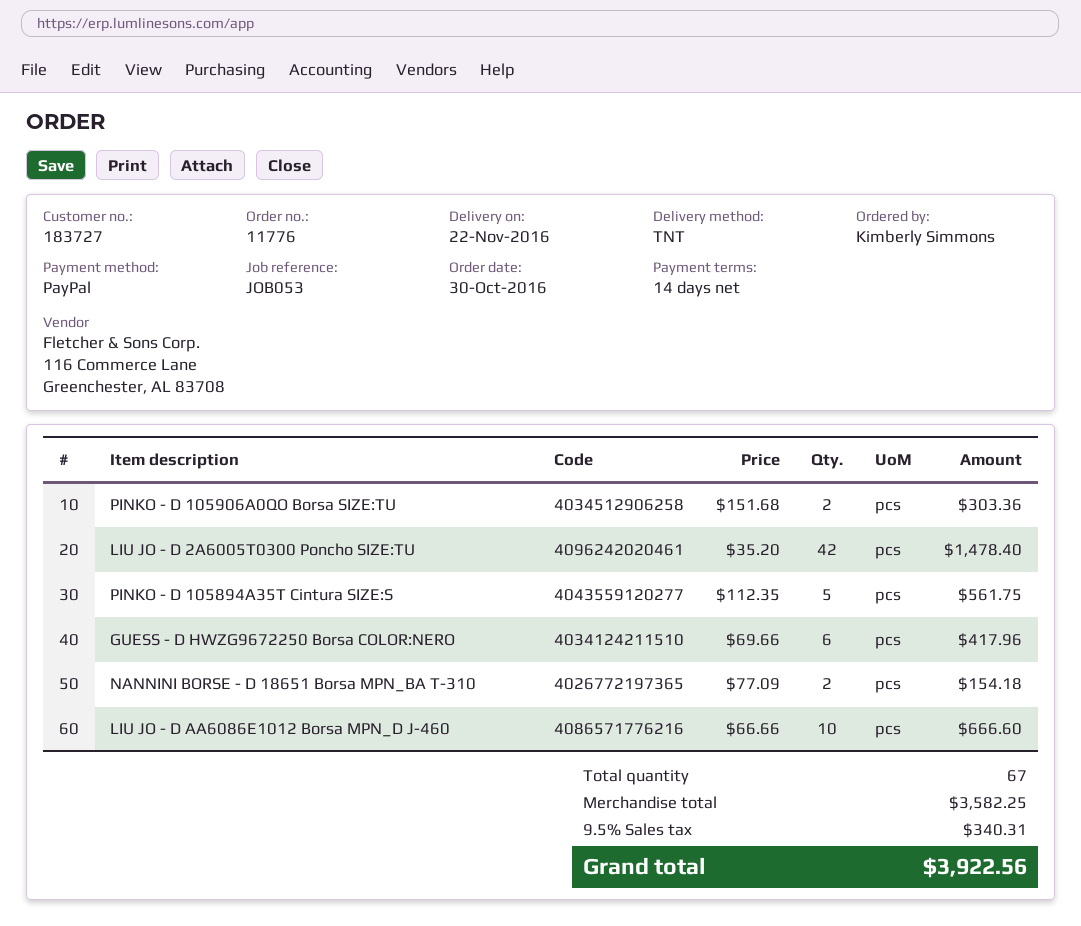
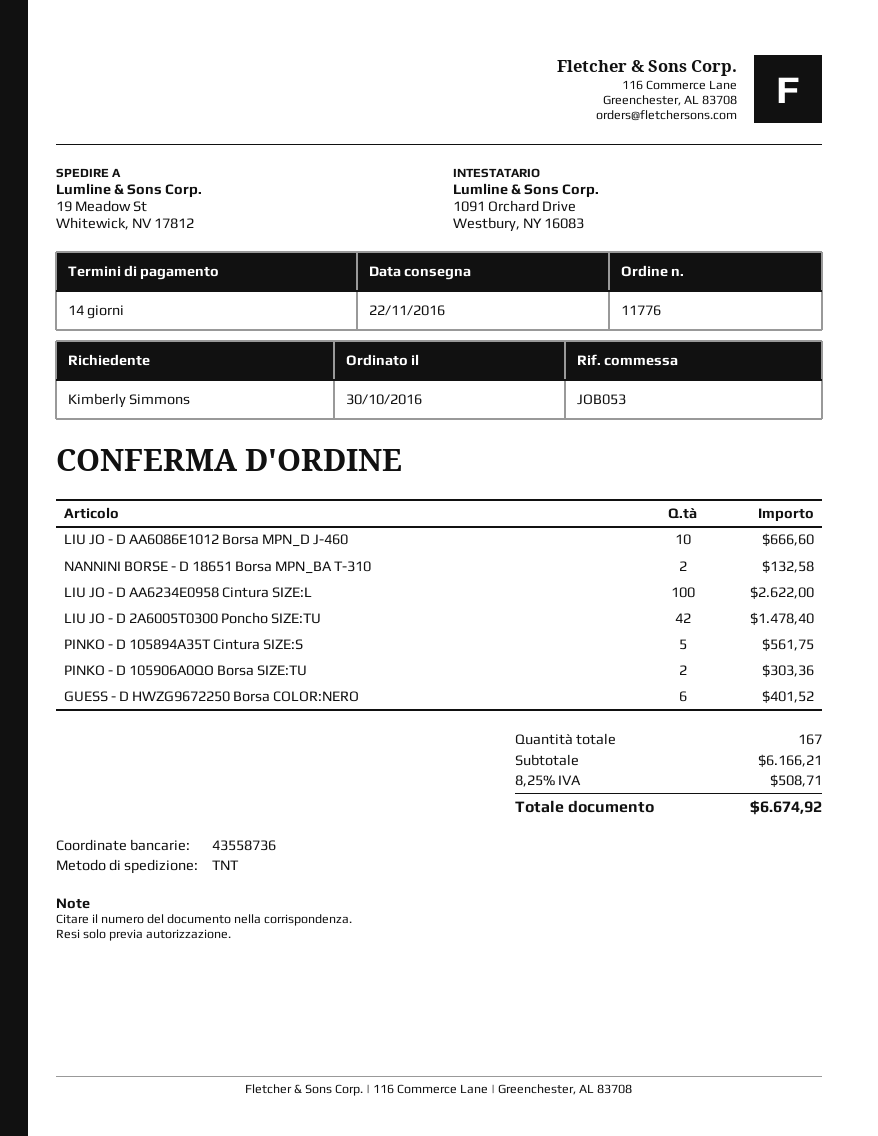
GUESS - D HWZG9672250 Borsa COLOR:NERO: 6 for 417.96 -> 6 for 401.52
NANNINI BORSE - D 18651 Borsa MPN_BA T-310: 2 for 154.18 -> 2 for 132.58
LIU JO - D AA6234E0958 Cintura SIZE:L: none -> 100 for 2622.00
total quantity: 67 -> 167
subtotal: 3582.25 -> 6166.21
tax: 9.5% = 340.31 -> 8.25% = 508.71
total: 3922.56 -> 6674.92

